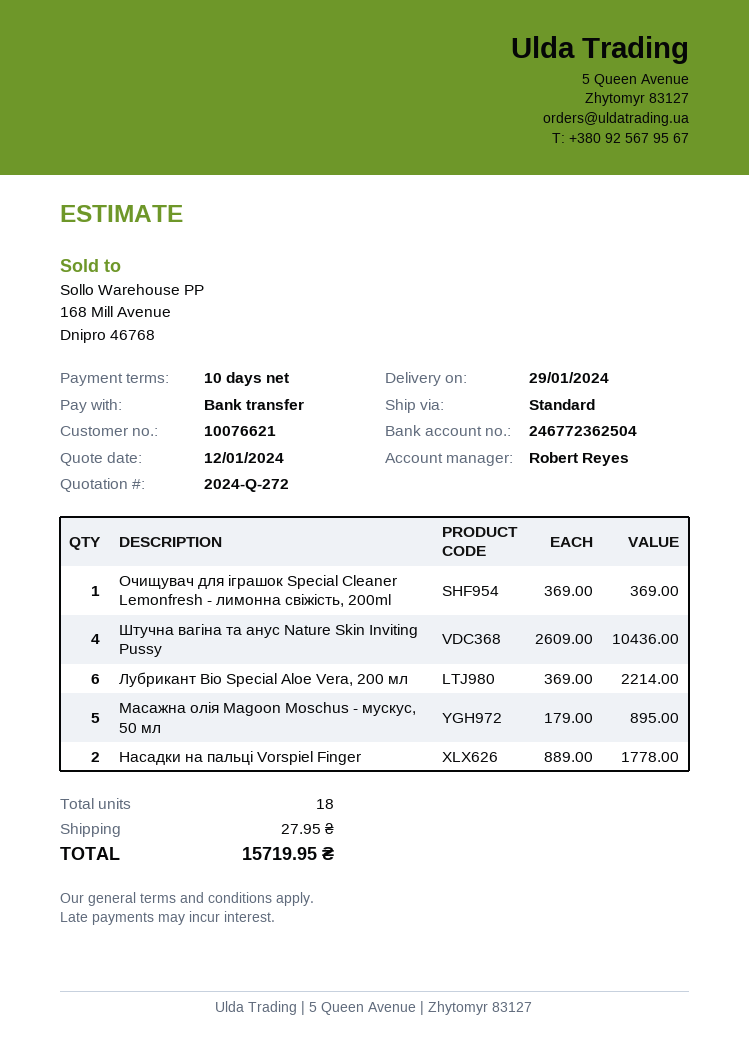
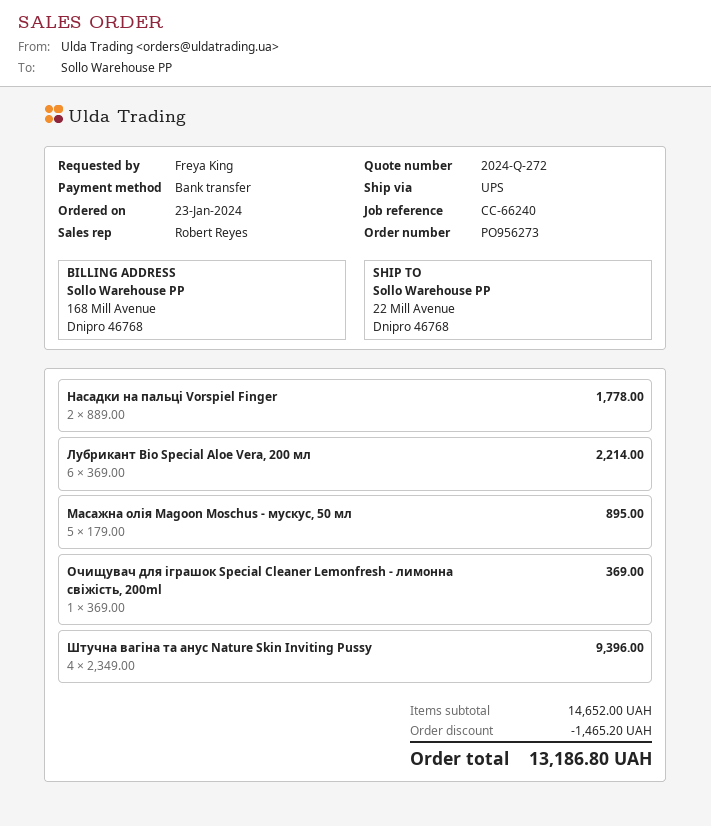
shipping method: standard -> UPS
Штучна вагіна та анус Nature Skin Inviting Pussy: 4 x 2609.00 = 10436.00 -> 4 x 2349.00 = 9396.00
discount: none -> 1465.20
shipping: 27.95 -> none
total: 15719.95 -> 13186.80

